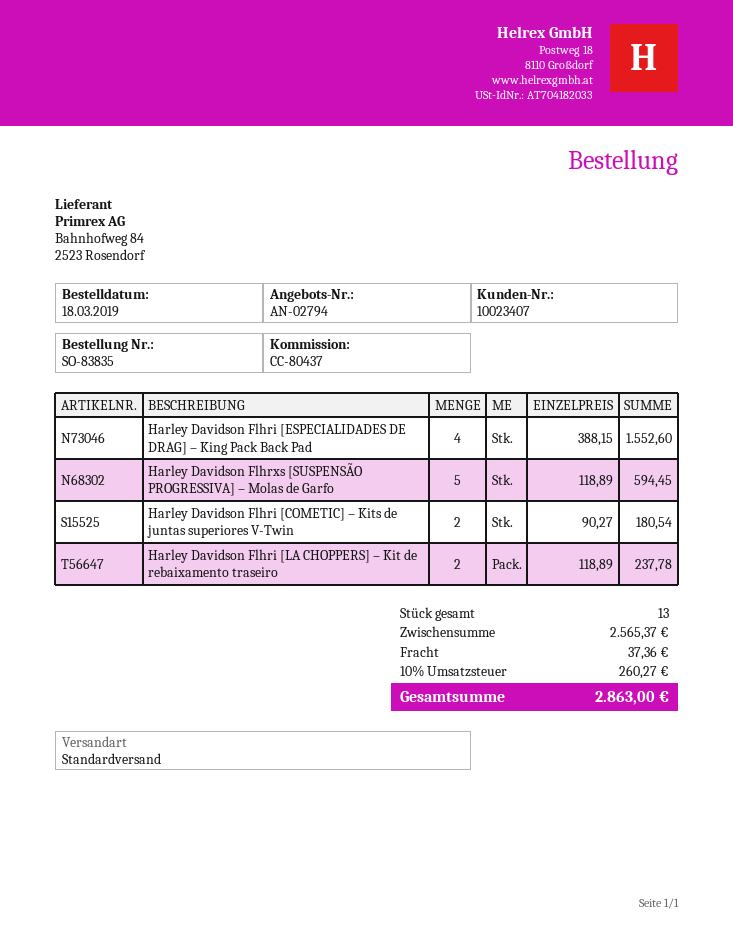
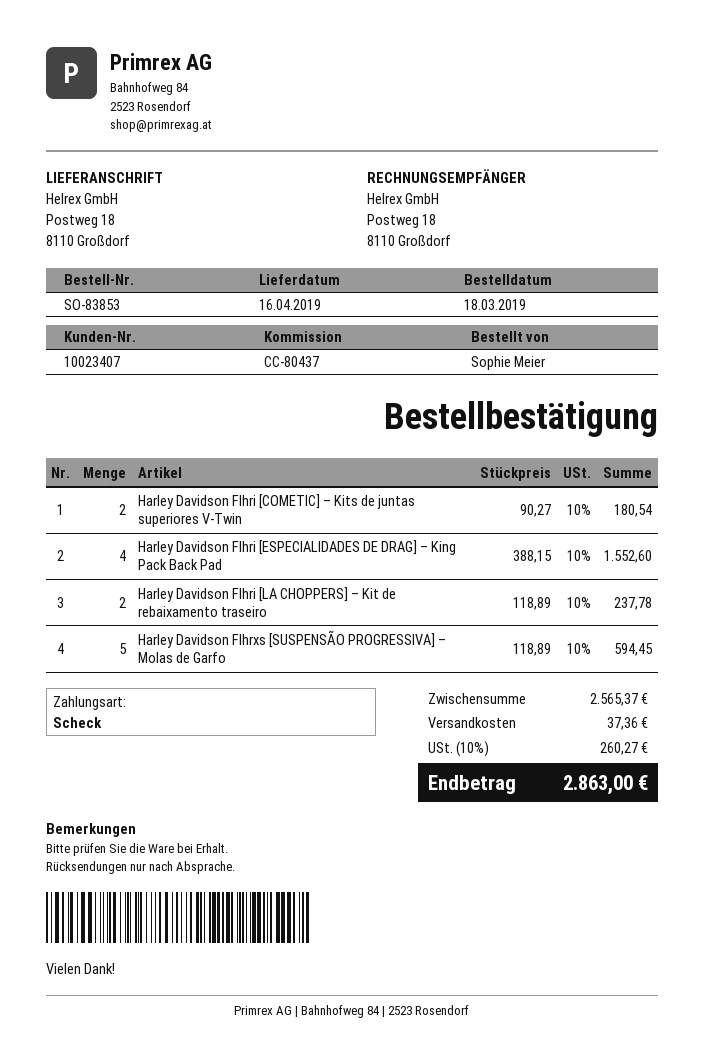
order number: SO-83835 -> SO-83853

